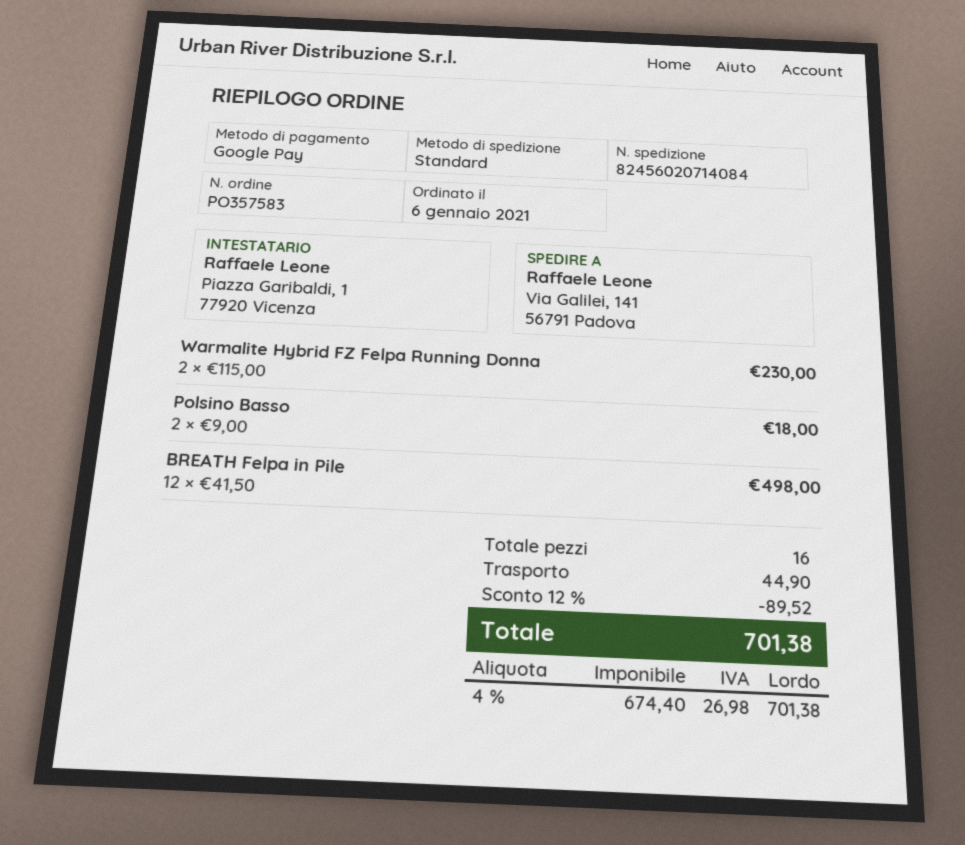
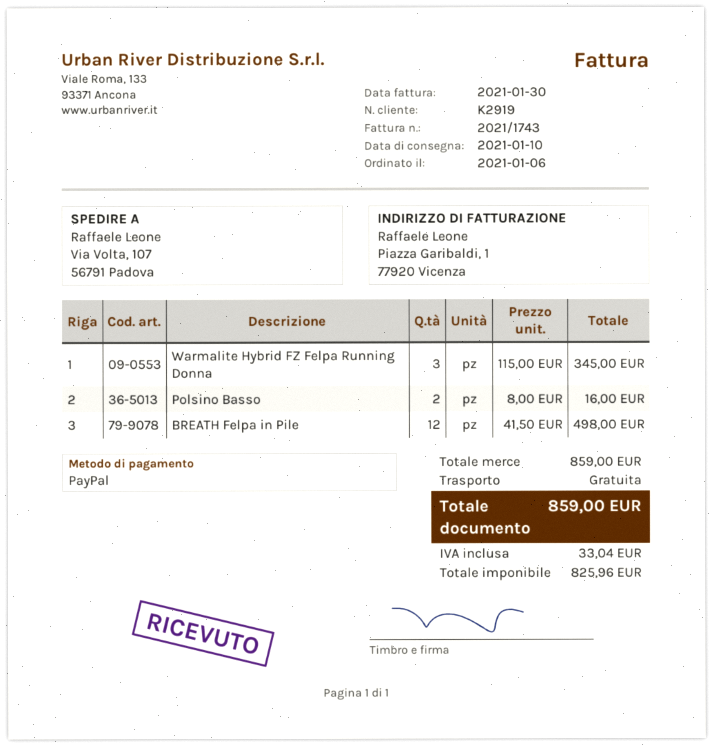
payment method: Google Pay -> PayPal
ship to: Via Galilei, 141, 56791 Padova -> Via Volta, 107, 56791 Padova
Warmalite Hybrid FZ Felpa Running Donna: 2 x 115.00 = 230.00 -> 3 x 115.00 = 345.00
Polsino Basso: 2 x 9.00 = 18.00 -> 2 x 8.00 = 16.00
discount: 12% = 89.52 -> none
shipping: 44.90 -> 0.00
net: 674.40 -> 825.96
tax: 26.98 -> 33.04
total: 701.38 -> 859.00

